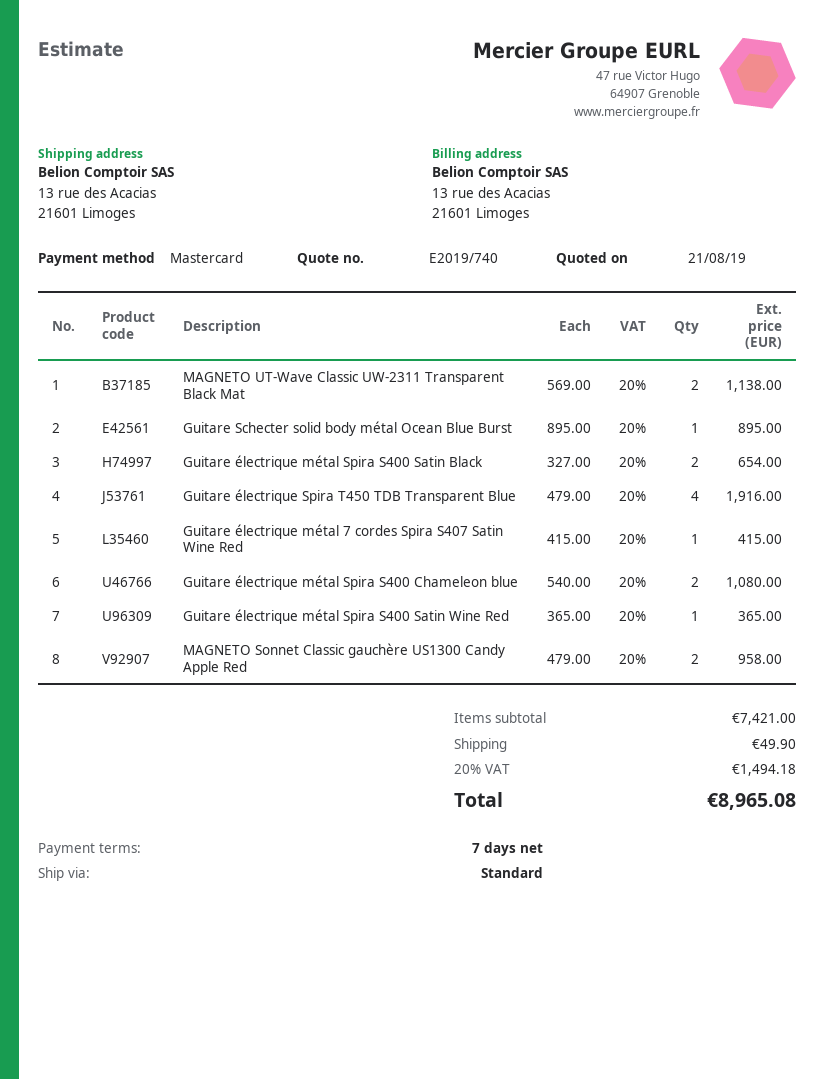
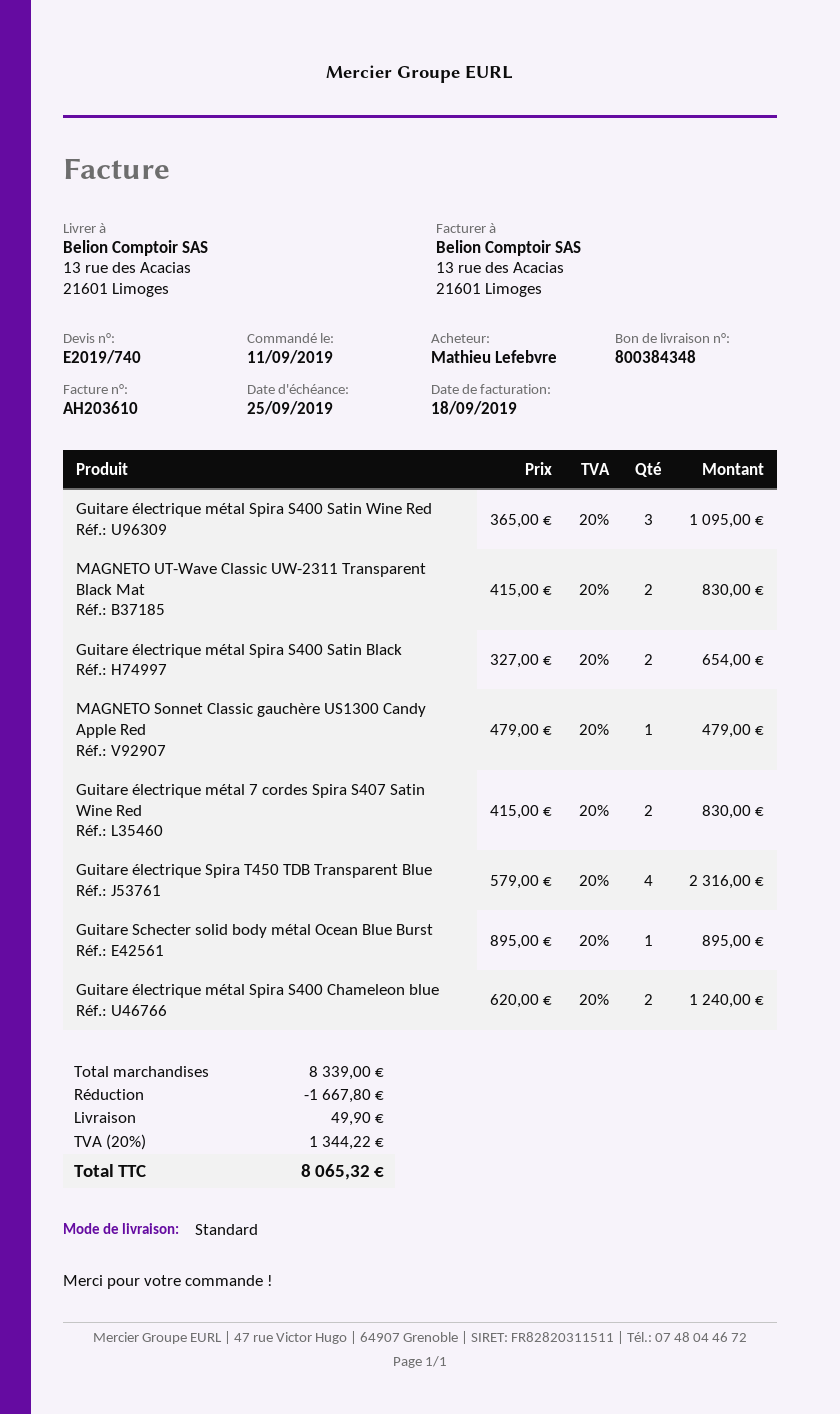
MAGNETO UT-Wave Classic UW-2311 Transparent Black Mat: 2 x 569.00 = 1138.00 -> 2 x 415.00 = 830.00
Guitare électrique Spira T450 TDB Transparent Blue: 4 x 479.00 = 1916.00 -> 4 x 579.00 = 2316.00
Guitare électrique métal 7 cordes Spira S407 Satin Wine Red: 1 x 415.00 = 415.00 -> 2 x 415.00 = 830.00
Guitare électrique métal Spira S400 Chameleon blue: 2 x 540.00 = 1080.00 -> 2 x 620.00 = 1240.00
Guitare électrique métal Spira S400 Satin Wine Red: 1 x 365.00 = 365.00 -> 3 x 365.00 = 1095.00
MAGNETO Sonnet Classic gauchère US1300 Candy Apple Red: 2 x 479.00 = 958.00 -> 1 x 479.00 = 479.00
subtotal: 7421.00 -> 8339.00
discount: none -> 1667.80
tax: 20% = 1494.18 -> 20% = 1344.22
total: 8965.08 -> 8065.32

